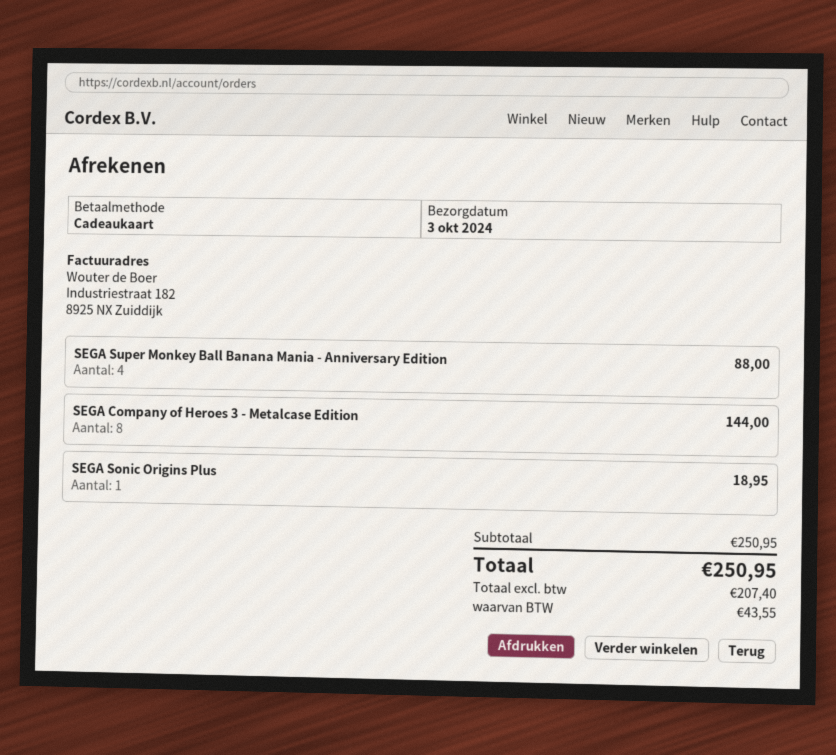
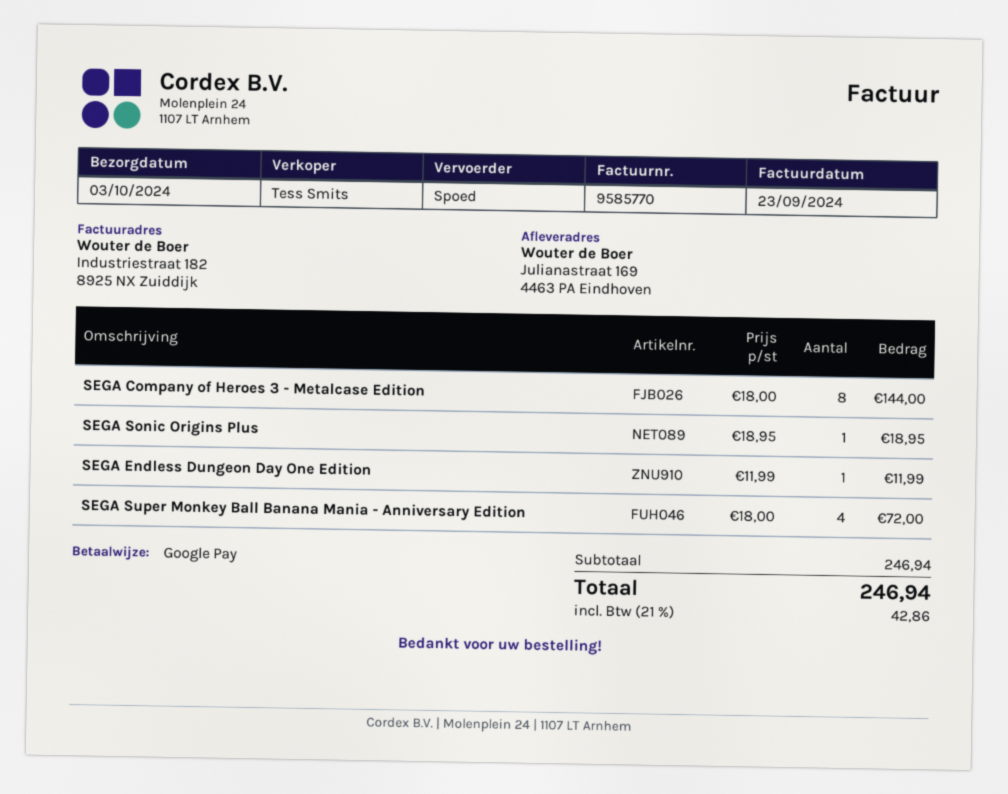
payment method: gift card -> Google Pay
SEGA Super Monkey Ball Banana Mania - Anniversary Edition: 4 for 88.00 -> 4 for 72.00
SEGA Endless Dungeon Day One Edition: none -> 1 for 11.99
subtotal: 250.95 -> 246.94
tax: 43.55 -> 42.86
total: 250.95 -> 246.94

